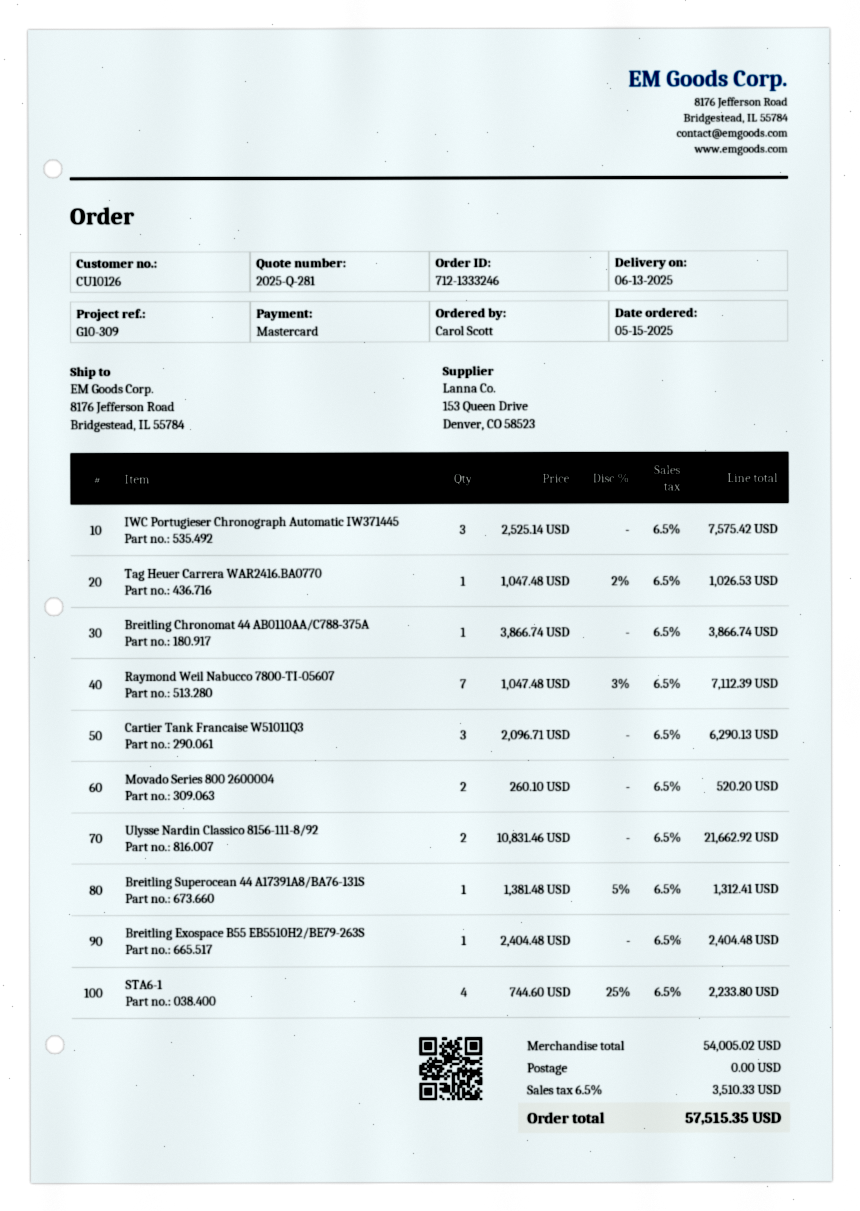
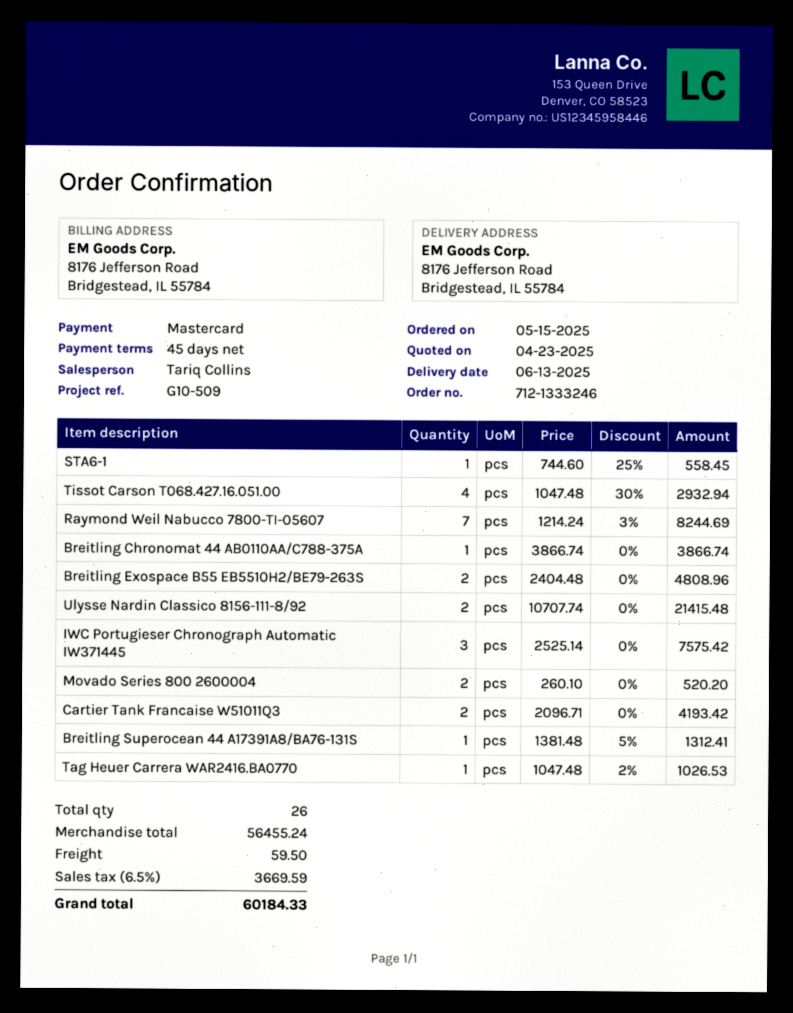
reference: G10-309 -> G10-509
Raymond Weil Nabucco 7800-TI-05607: 7 x 1047.48 - 3% = 7112.39 -> 7 x 1214.24 - 3% = 8244.69
Cartier Tank Francaise W51011Q3: 3 x 2096.71 = 6290.13 -> 2 x 2096.71 = 4193.42
Ulysse Nardin Classico 8156-111-8/92: 2 x 10831.46 = 21662.92 -> 2 x 10707.74 = 21415.48
Breitling Exospace B55 EB5510H2/BE79-263S: 1 x 2404.48 = 2404.48 -> 2 x 2404.48 = 4808.96
STA6-1: 4 x 744.60 - 25% = 2233.80 -> 1 x 744.60 - 25% = 558.45
Tissot Carson T068.427.16.051.00: none -> 4 x 1047.48 - 30% = 2932.94
subtotal: 54005.02 -> 56455.24
shipping: 0.00 -> 59.50
tax: 6.5% = 3510.33 -> 6.5% = 3669.59
total: 57515.35 -> 60184.33

